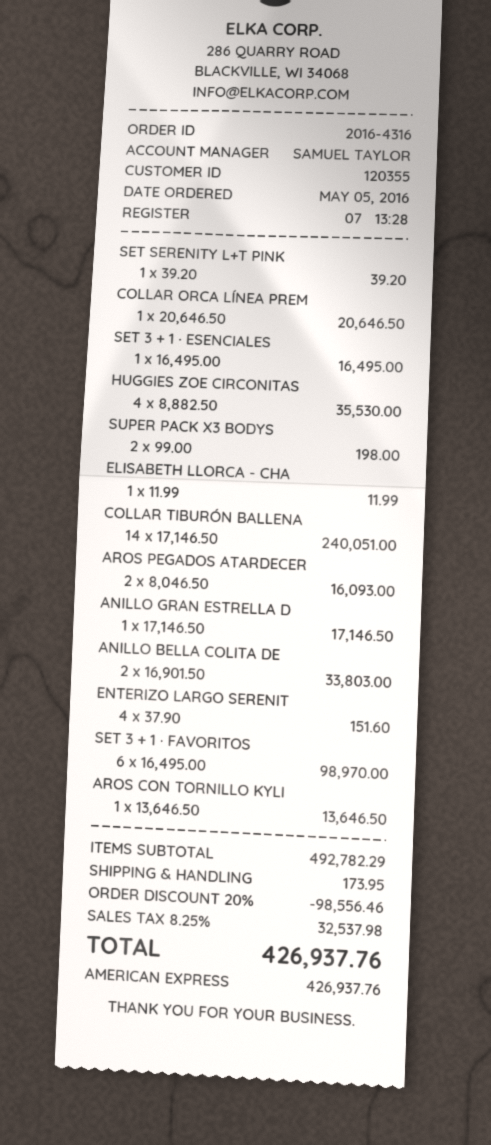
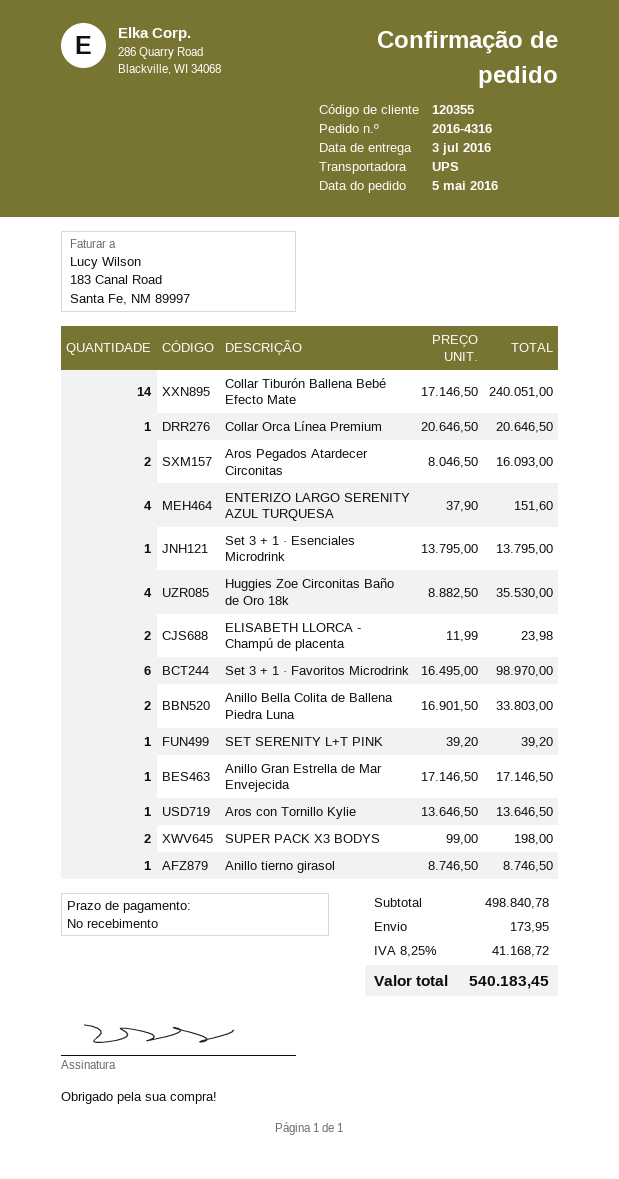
SET 3 + 1 · ESENCIALES: 1 x 16495.00 = 16495.00 -> 1 x 13795.00 = 13795.00
ELISABETH LLORCA - CHA: 1 x 11.99 = 11.99 -> 2 x 11.99 = 23.98
Anillo tierno girasol: none -> 1 x 8746.50 = 8746.50
subtotal: 492782.29 -> 498840.78
discount: 20% = 98556.46 -> none
tax: 8.25% = 32537.98 -> 8.25% = 41168.72
total: 426937.76 -> 540183.45

